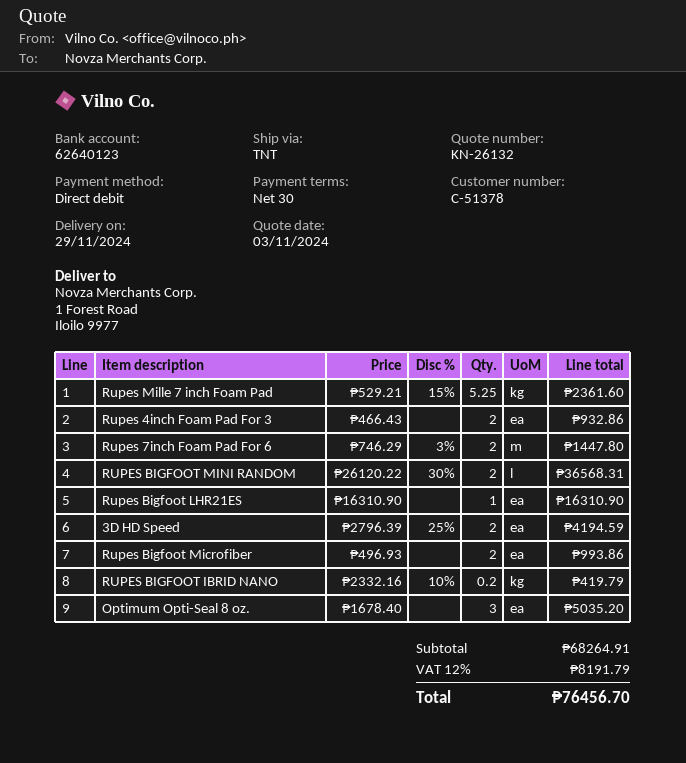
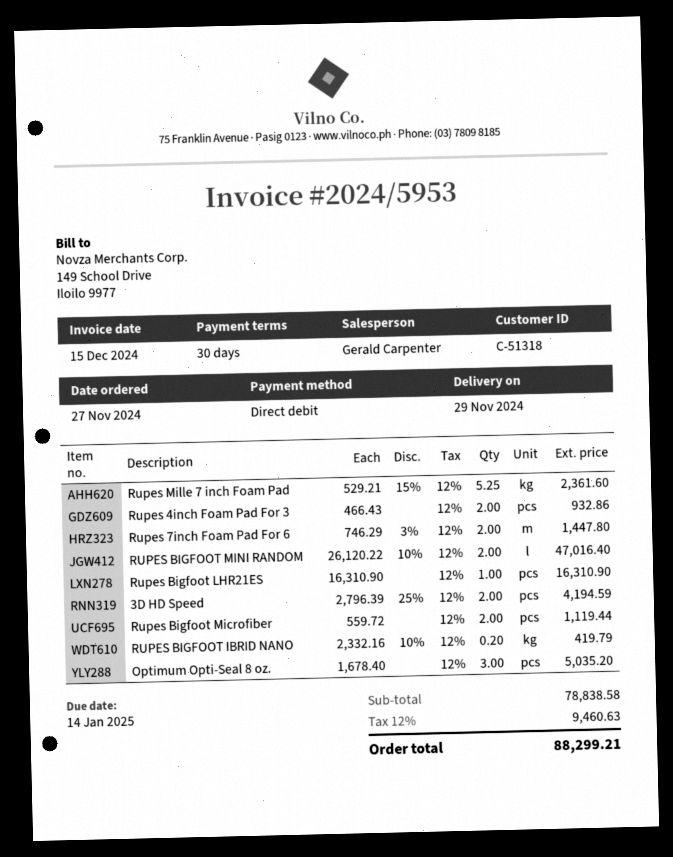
customer number: C-51378 -> C-51318
RUPES BIGFOOT MINI RANDOM: 2 x 26120.22 - 30% = 36568.31 -> 2 x 26120.22 - 10% = 47016.40
Rupes Bigfoot Microfiber: 2 x 496.93 = 993.86 -> 2 x 559.72 = 1119.44
subtotal: 68264.91 -> 78838.58
tax: 12% = 8191.79 -> 12% = 9460.63
total: 76456.70 -> 88299.21

